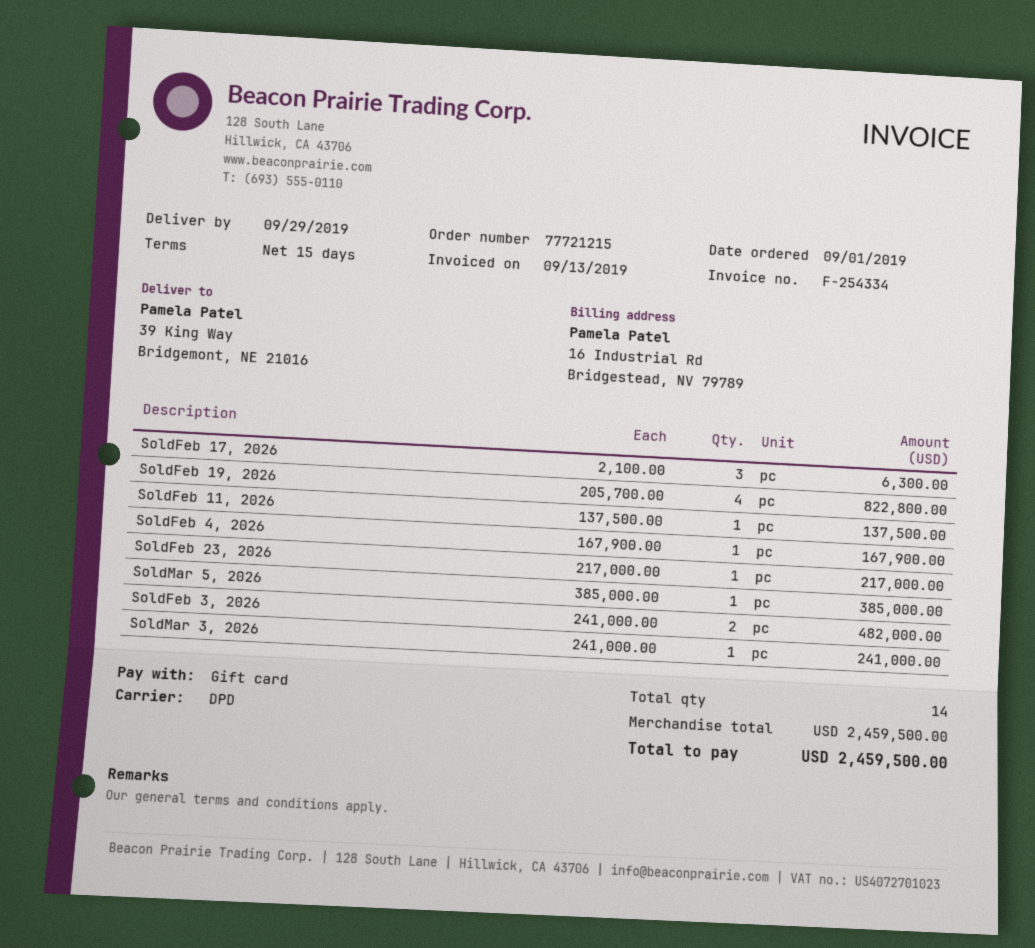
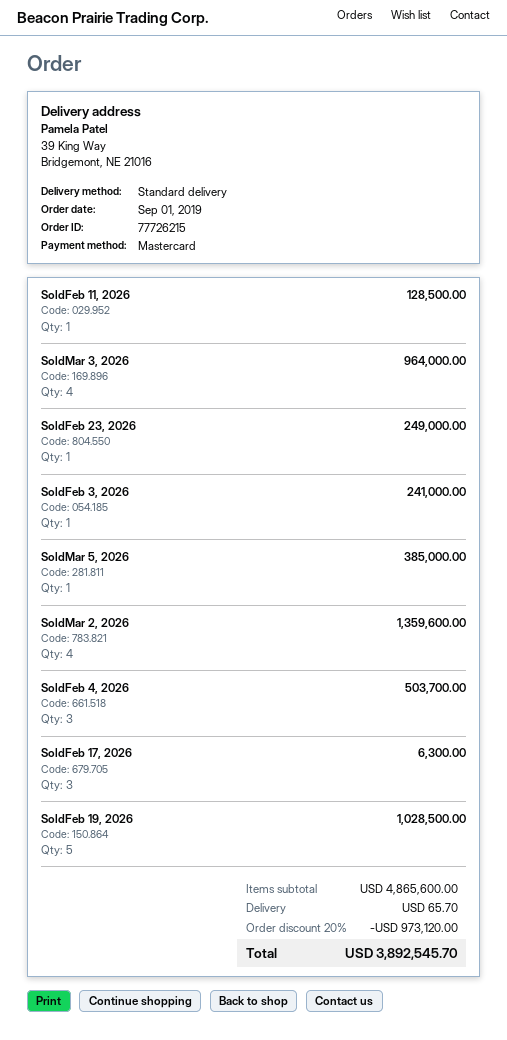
order number: 77721215 -> 77726215
payment method: gift card -> Mastercard
shipping method: DPD -> standard
SoldFeb 19, 2026: 4 for 822800.00 -> 5 for 1028500.00
SoldFeb 11, 2026: 1 for 137500.00 -> 1 for 128500.00
SoldFeb 4, 2026: 1 for 167900.00 -> 3 for 503700.00
SoldFeb 23, 2026: 1 for 217000.00 -> 1 for 249000.00
SoldFeb 3, 2026: 2 for 482000.00 -> 1 for 241000.00
SoldMar 3, 2026: 1 for 241000.00 -> 4 for 964000.00
SoldMar 2, 2026: none -> 4 for 1359600.00
subtotal: 2459500.00 -> 4865600.00
discount: none -> 20% = 973120.00
shipping: none -> 65.70
total: 2459500.00 -> 3892545.70

